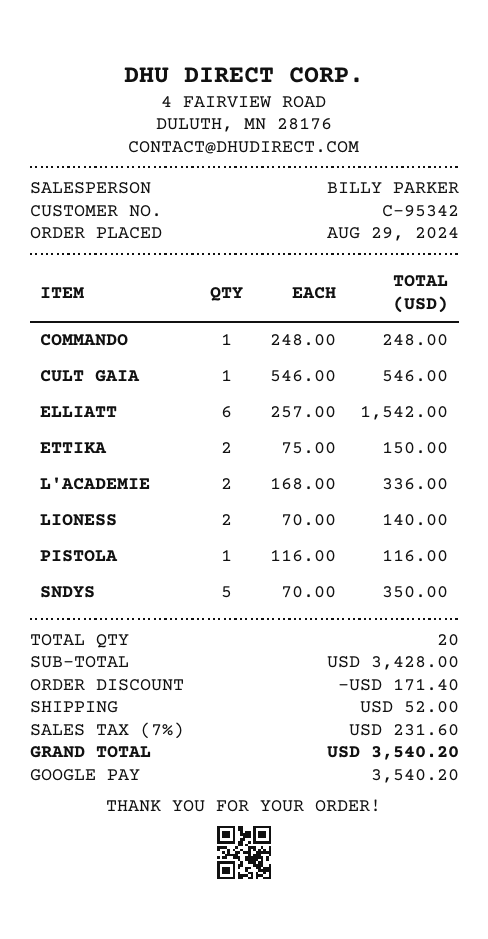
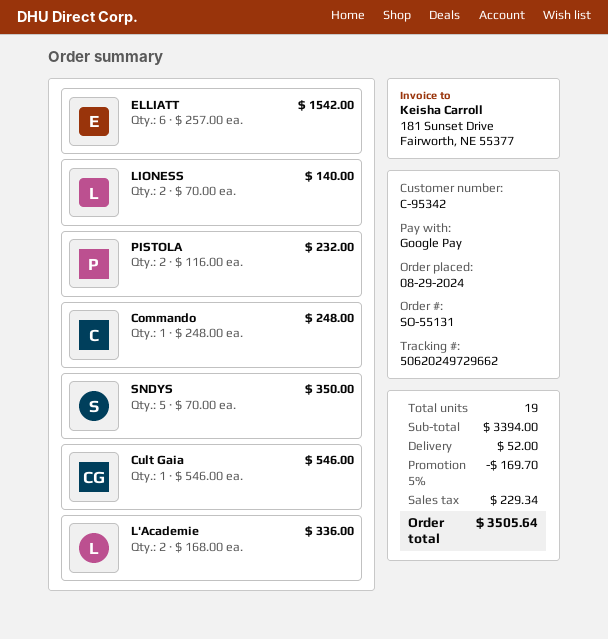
ETTIKA: 2 x 75.00 = 150.00 -> none
PISTOLA: 1 x 116.00 = 116.00 -> 2 x 116.00 = 232.00
total quantity: 20 -> 19
subtotal: 3428.00 -> 3394.00
discount: 171.40 -> 169.70
tax: 231.60 -> 229.34
total: 3540.20 -> 3505.64

